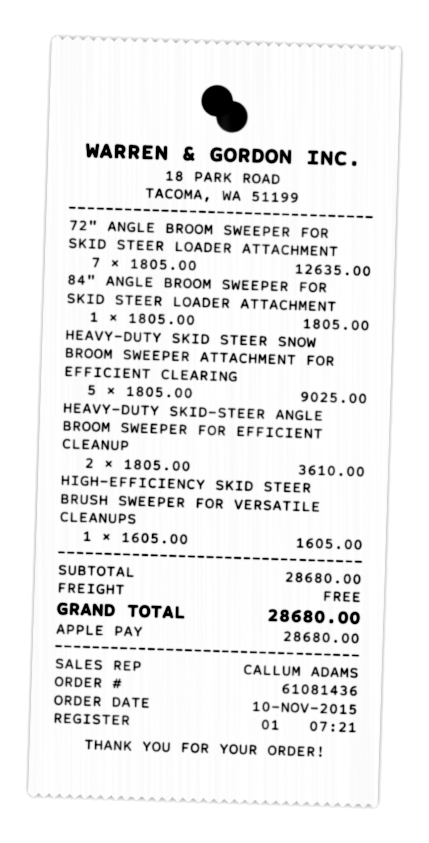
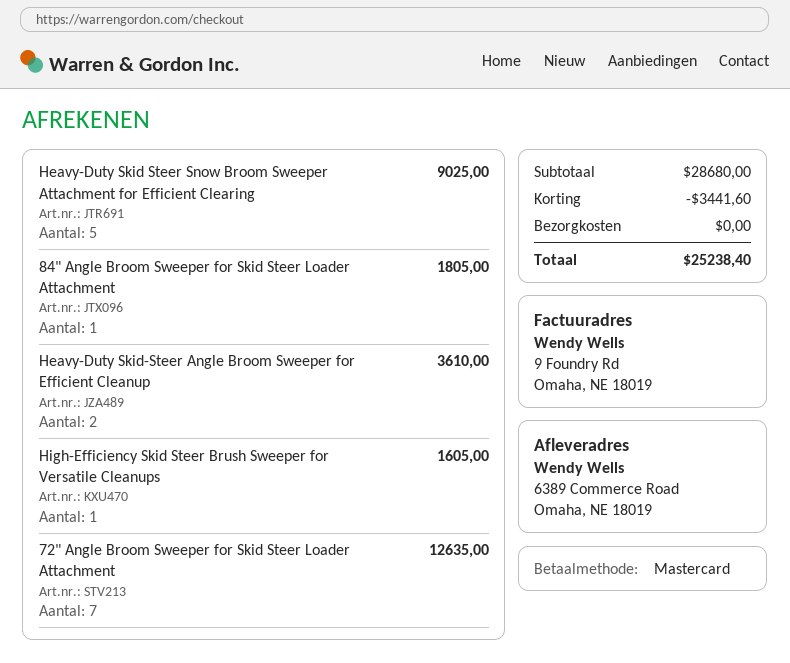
payment method: Apple Pay -> Mastercard
discount: none -> 3441.60
total: 28680.00 -> 25238.40

